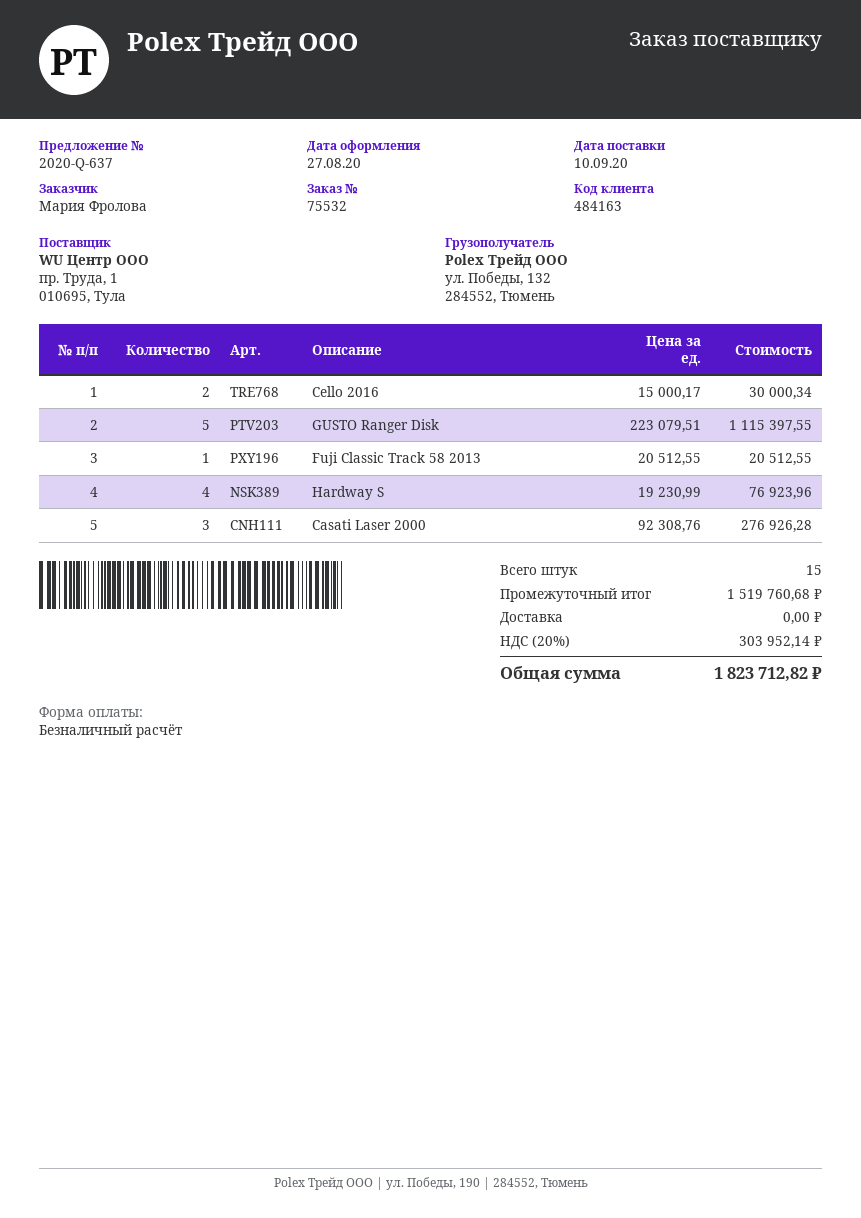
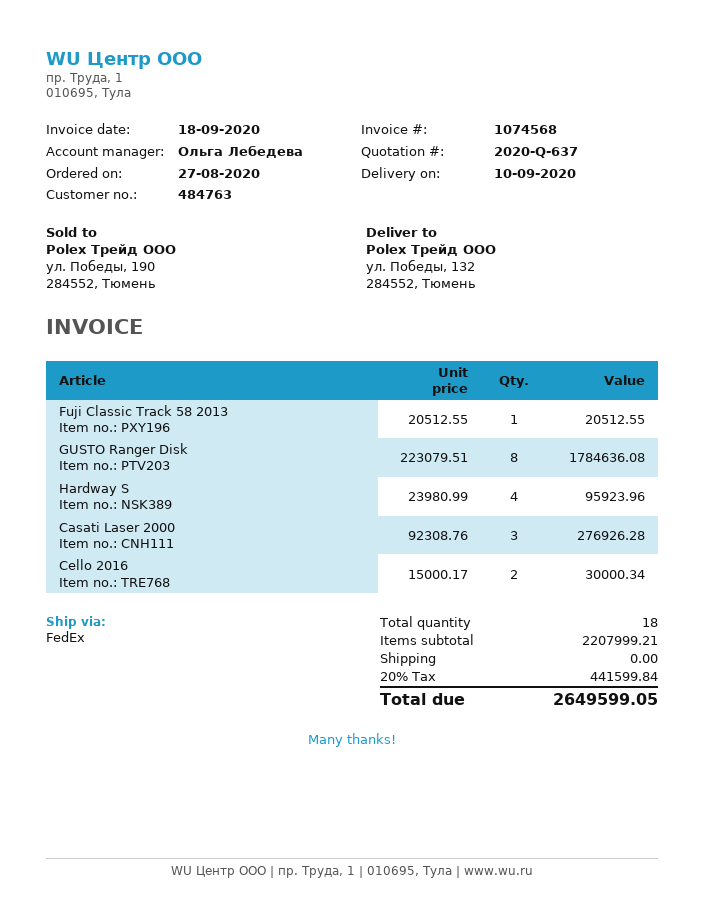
customer number: 484163 -> 484763
GUSTO Ranger Disk: 5 x 223079.51 = 1115397.55 -> 8 x 223079.51 = 1784636.08
Hardway S: 4 x 19230.99 = 76923.96 -> 4 x 23980.99 = 95923.96
total quantity: 15 -> 18
subtotal: 1519760.68 -> 2207999.21
tax: 20% = 303952.14 -> 20% = 441599.84
total: 1823712.82 -> 2649599.05

